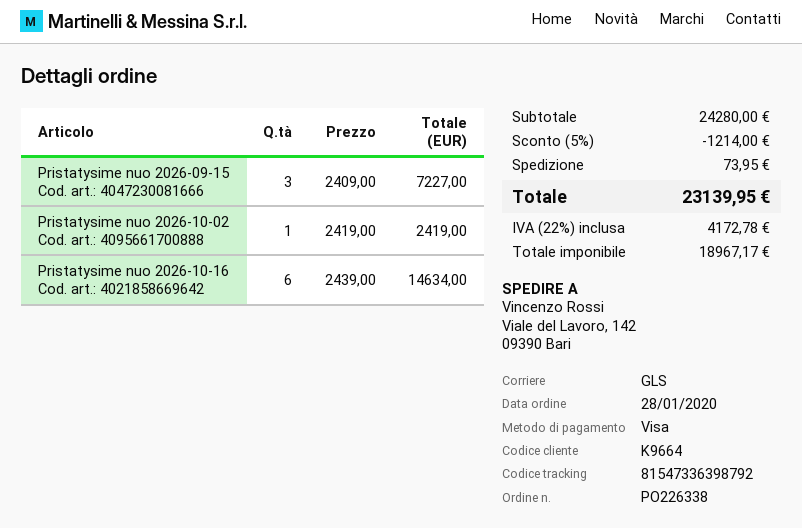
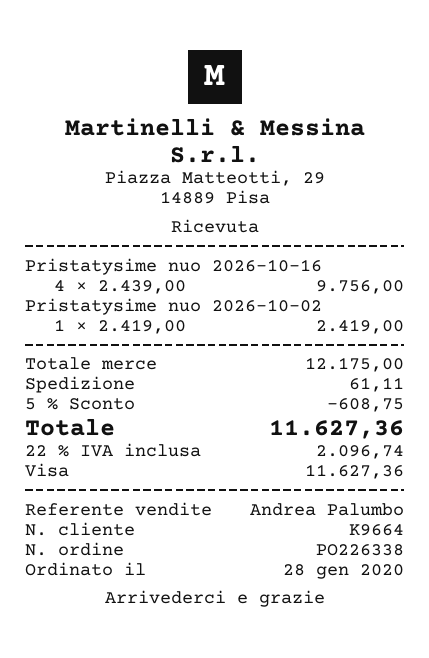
Pristatysime nuo 2026‑09‑15: 3 x 2409.00 = 7227.00 -> none
Pristatysime nuo 2026‑10‑16: 6 x 2439.00 = 14634.00 -> 4 x 2439.00 = 9756.00
subtotal: 24280.00 -> 12175.00
discount: 5% = 1214.00 -> 5% = 608.75
shipping: 73.95 -> 61.11
tax: 22% = 4172.78 -> 22% = 2096.74
total: 23139.95 -> 11627.36

